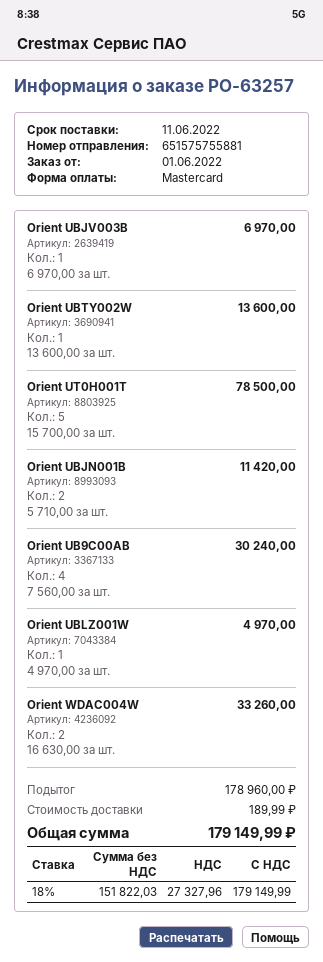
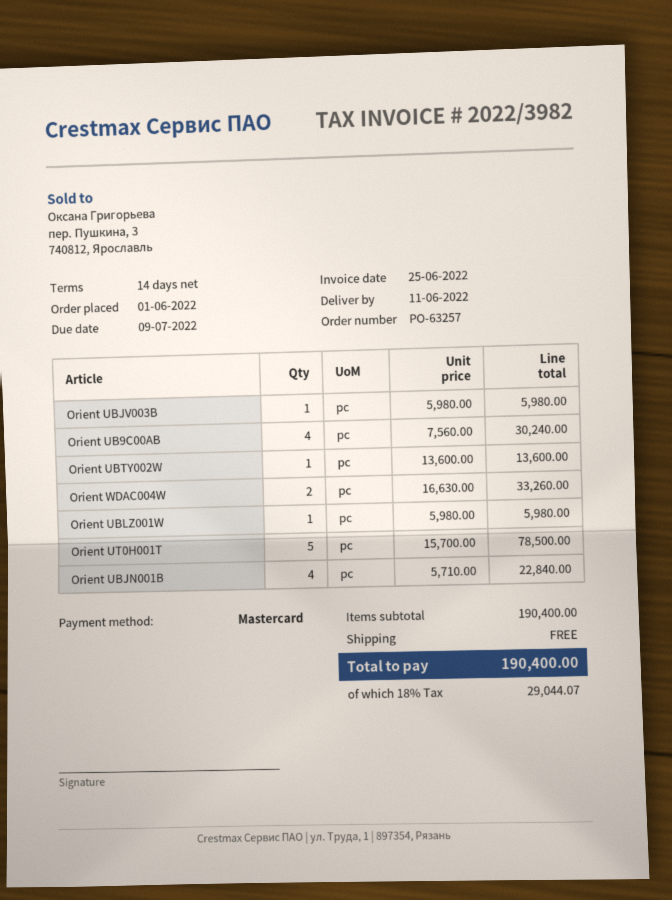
Orient UBJV003B: 1 x 6970.00 = 6970.00 -> 1 x 5980.00 = 5980.00
Orient UBJN001B: 2 x 5710.00 = 11420.00 -> 4 x 5710.00 = 22840.00
Orient UBLZ001W: 1 x 4970.00 = 4970.00 -> 1 x 5980.00 = 5980.00
subtotal: 178960.00 -> 190400.00
shipping: 189.99 -> 0.00
tax: 18% = 27327.96 -> 18% = 29044.07
total: 179149.99 -> 190400.00

